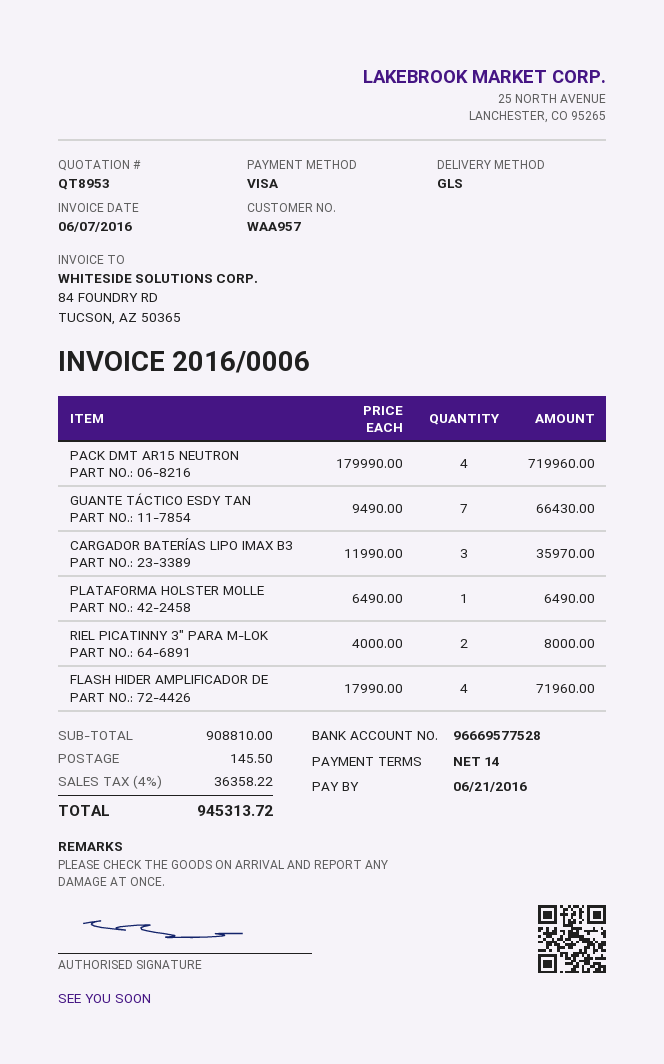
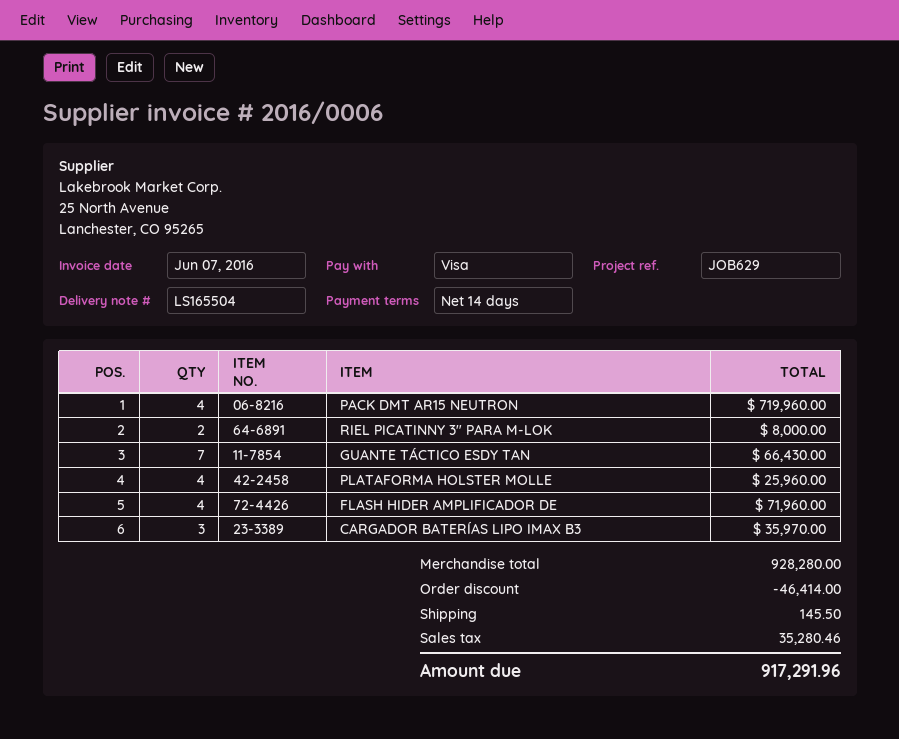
PLATAFORMA HOLSTER MOLLE: 1 for 6490.00 -> 4 for 25960.00
subtotal: 908810.00 -> 928280.00
discount: none -> 46414.00
tax: 36358.22 -> 35280.46
total: 945313.72 -> 917291.96

